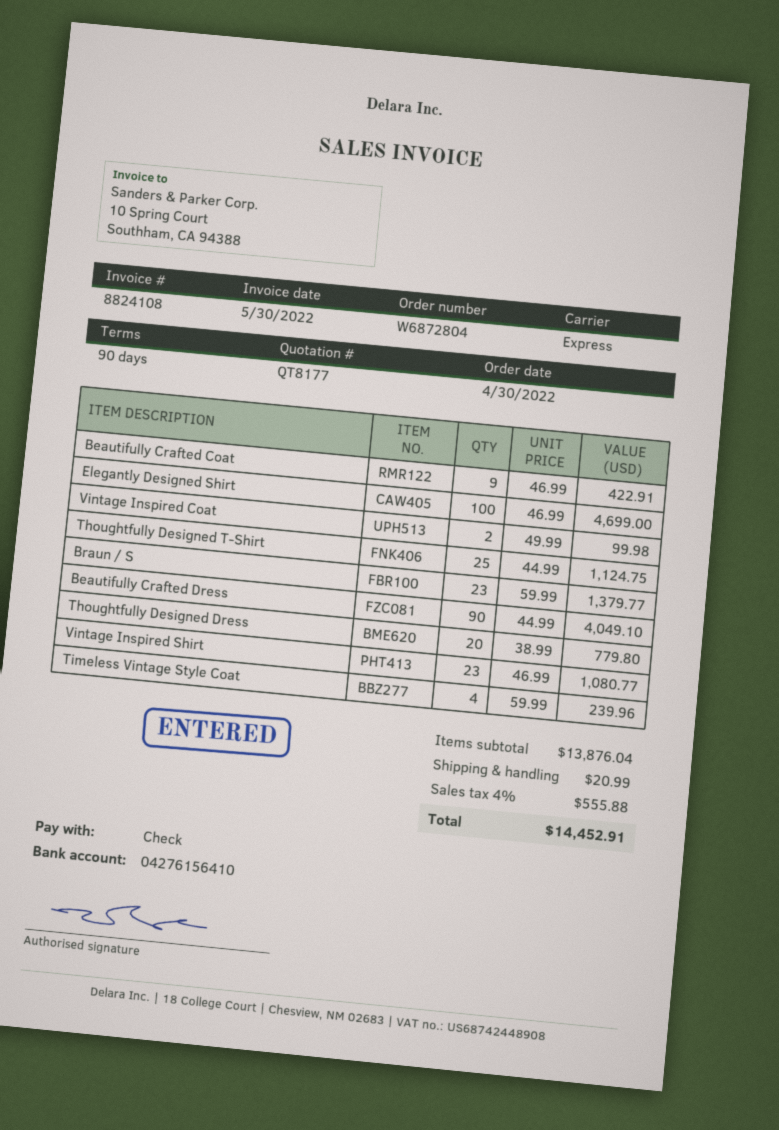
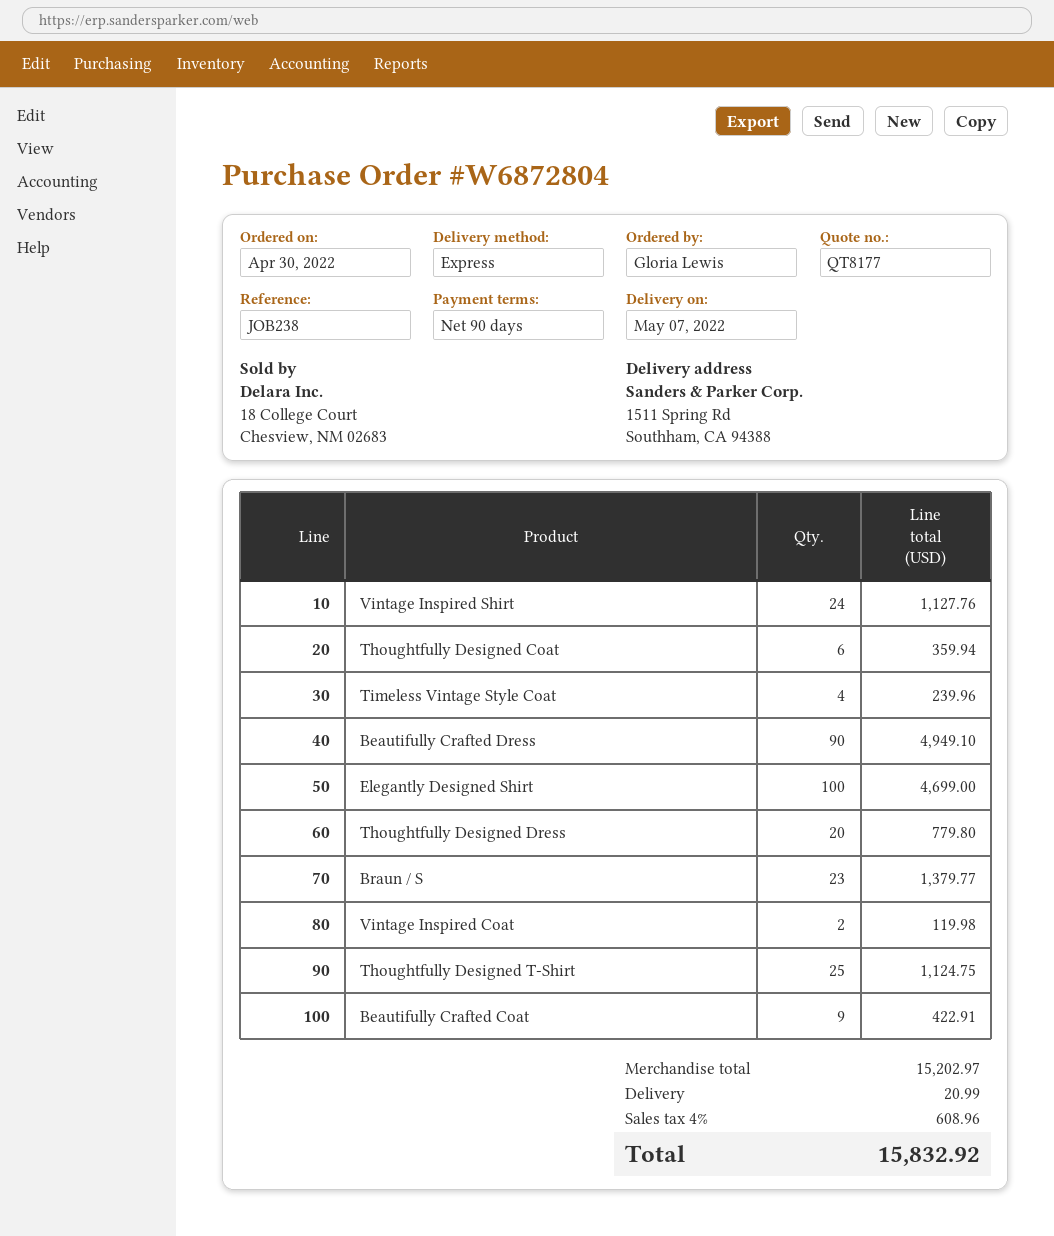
Vintage Inspired Coat: 2 for 99.98 -> 2 for 119.98
Beautifully Crafted Dress: 90 for 4049.10 -> 90 for 4949.10
Vintage Inspired Shirt: 23 for 1080.77 -> 24 for 1127.76
Thoughtfully Designed Coat: none -> 6 for 359.94
subtotal: 13876.04 -> 15202.97
tax: 4% = 555.88 -> 4% = 608.96
total: 14452.91 -> 15832.92

